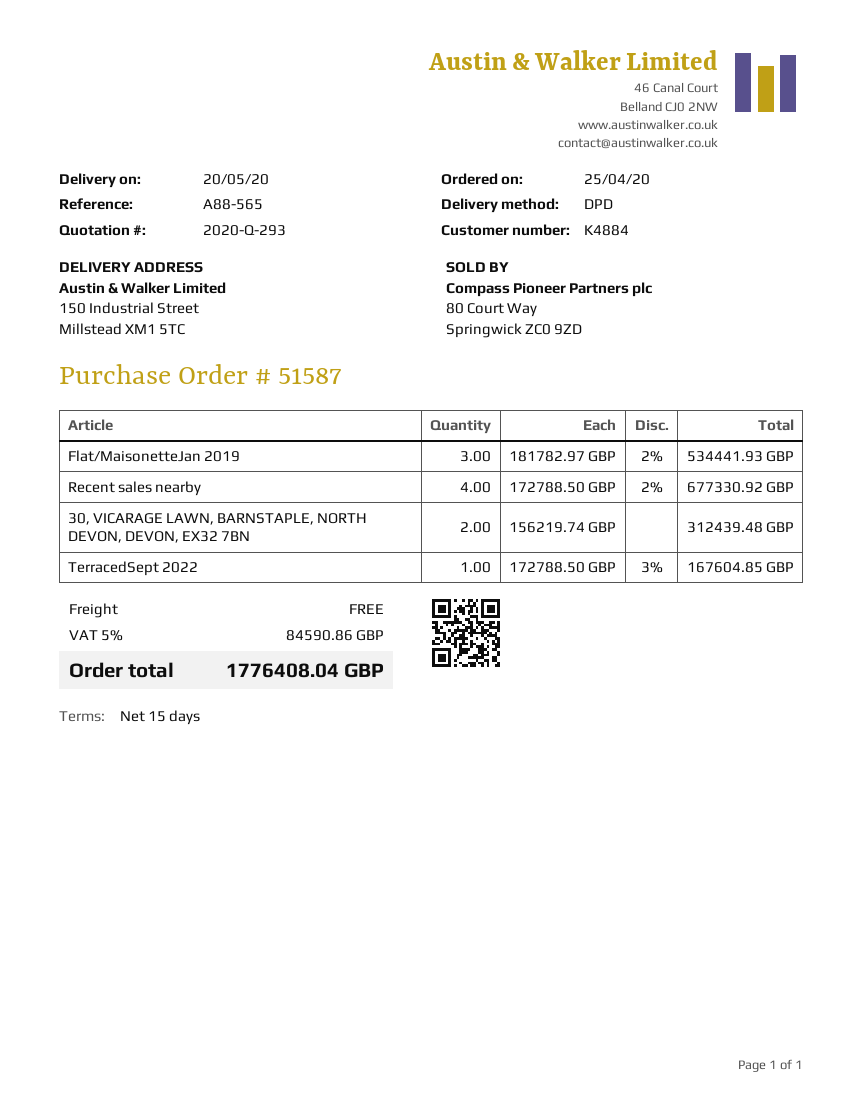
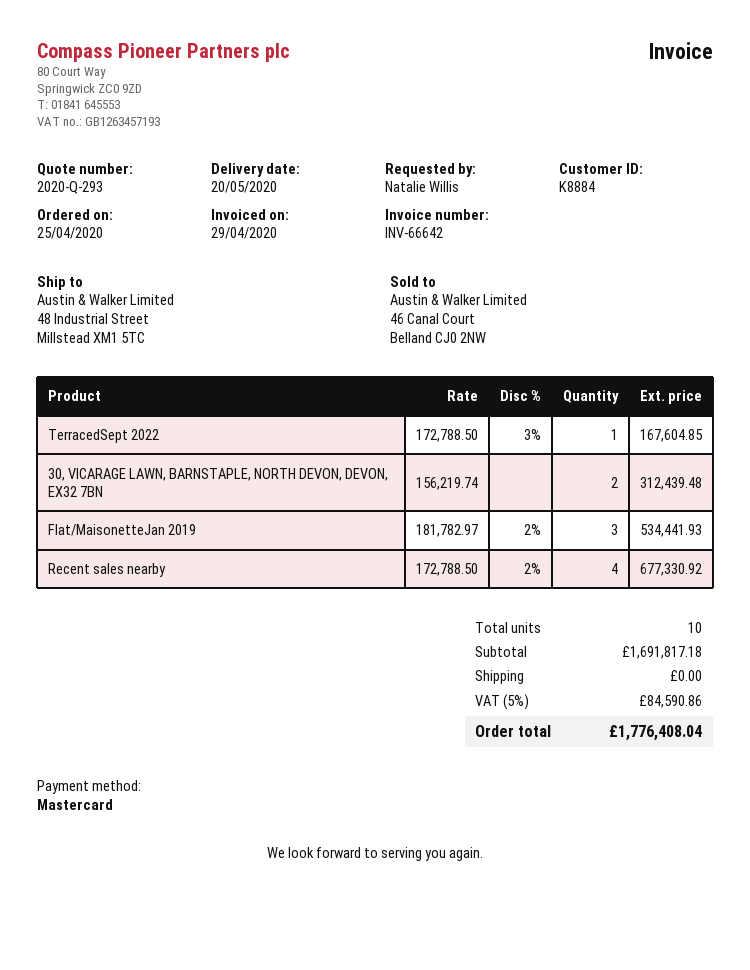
customer number: K4884 -> K8884
ship to: 150 Industrial Street, Millstead XM1 5TC -> 48 Industrial Street, Millstead XM1 5TC

